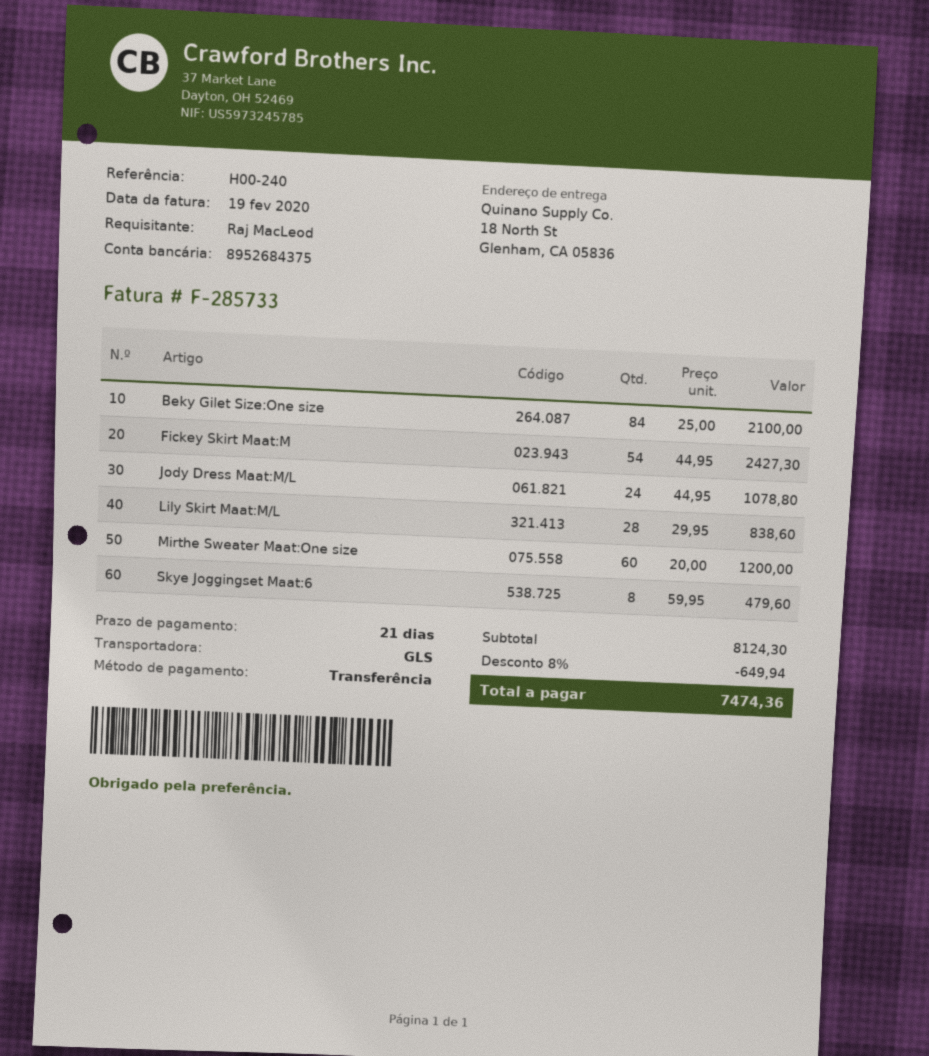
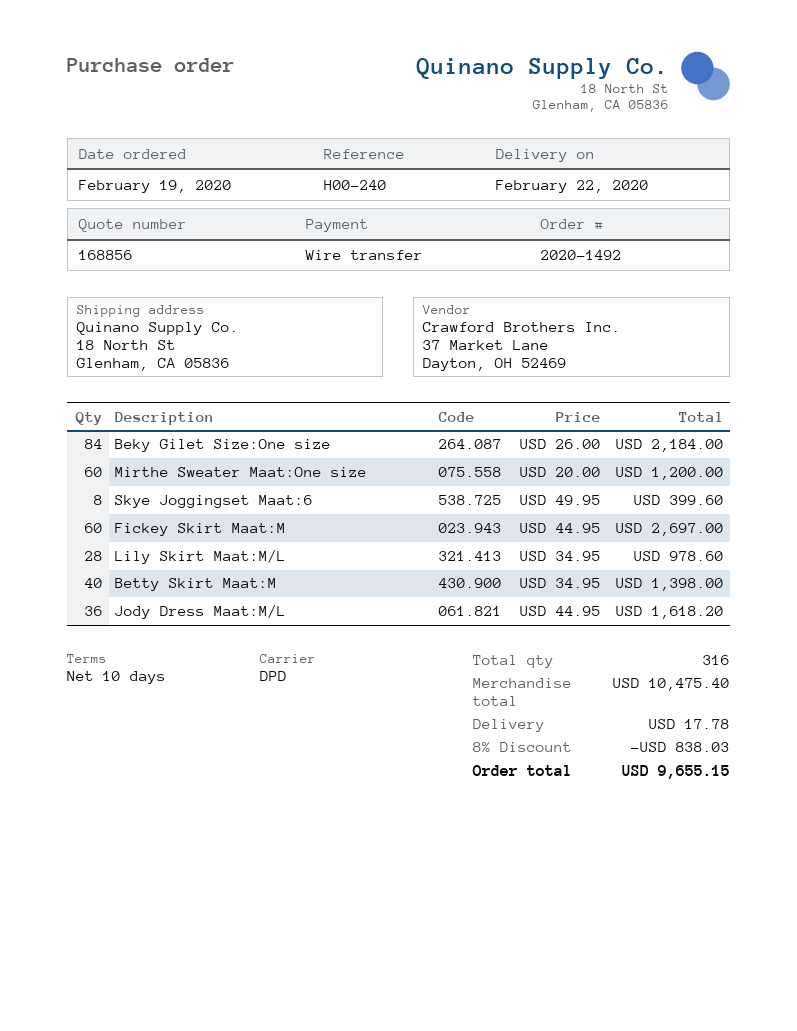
payment terms: 21 days -> 10 days
shipping method: GLS -> DPD
Beky Gilet Size:One size: 84 x 25.00 = 2100.00 -> 84 x 26.00 = 2184.00
Fickey Skirt Maat:M: 54 x 44.95 = 2427.30 -> 60 x 44.95 = 2697.00
Jody Dress Maat:M/L: 24 x 44.95 = 1078.80 -> 36 x 44.95 = 1618.20
Lily Skirt Maat:M/L: 28 x 29.95 = 838.60 -> 28 x 34.95 = 978.60
Skye Joggingset Maat:6: 8 x 59.95 = 479.60 -> 8 x 49.95 = 399.60
Betty Skirt Maat:M: none -> 40 x 34.95 = 1398.00
subtotal: 8124.30 -> 10475.40
discount: 8% = 649.94 -> 8% = 838.03
shipping: none -> 17.78
total: 7474.36 -> 9655.15

